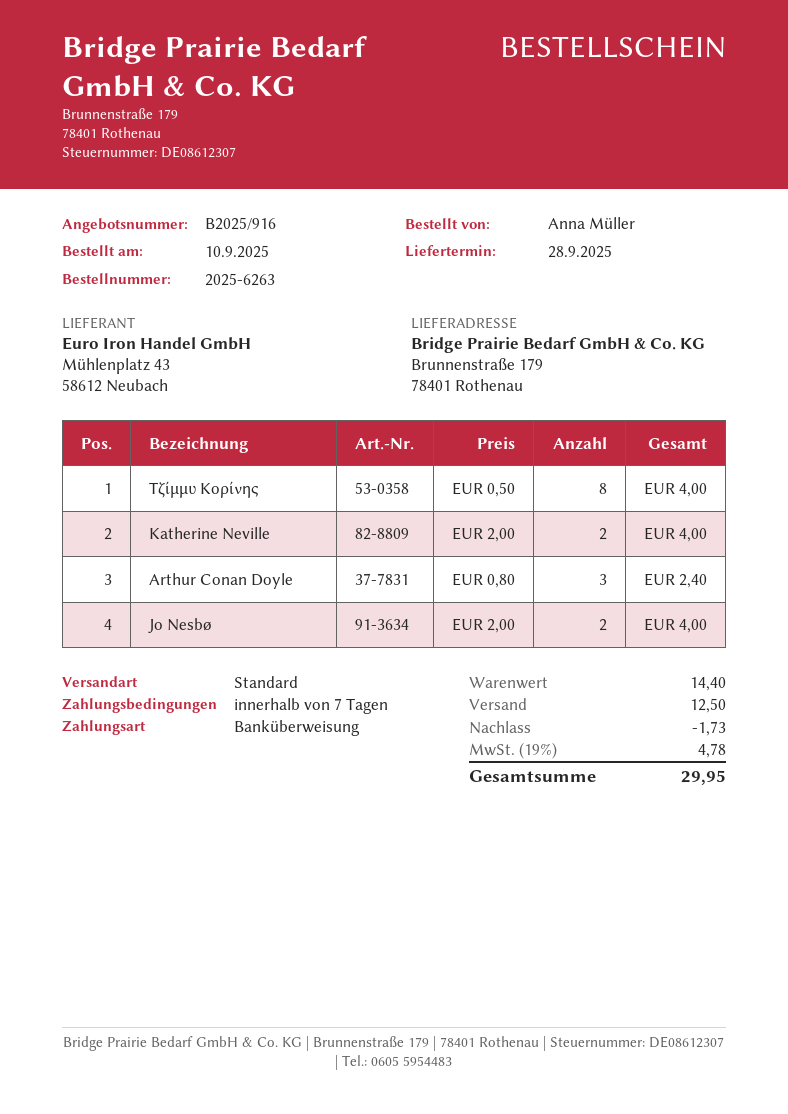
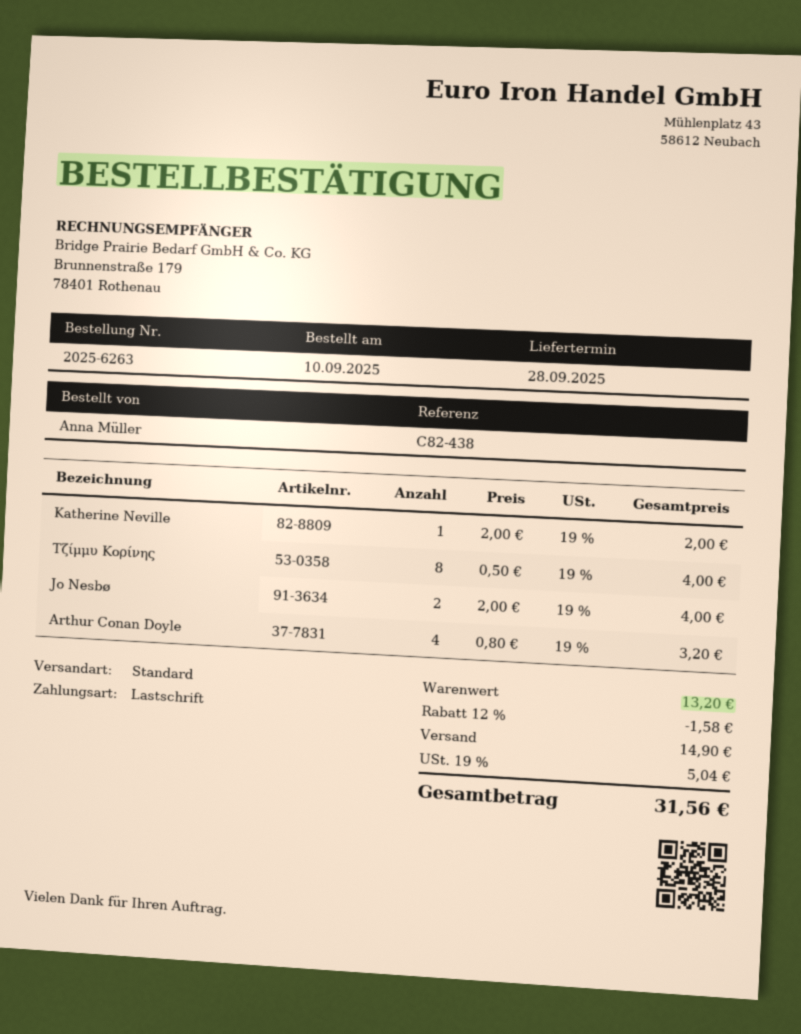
payment method: bank transfer -> direct debit
Katherine Neville: 2 x 2.00 = 4.00 -> 1 x 2.00 = 2.00
Arthur Conan Doyle: 3 x 0.80 = 2.40 -> 4 x 0.80 = 3.20
subtotal: 14.40 -> 13.20
discount: 1.73 -> 1.58
shipping: 12.50 -> 14.90
tax: 19% = 4.78 -> 19% = 5.04
total: 29.95 -> 31.56

